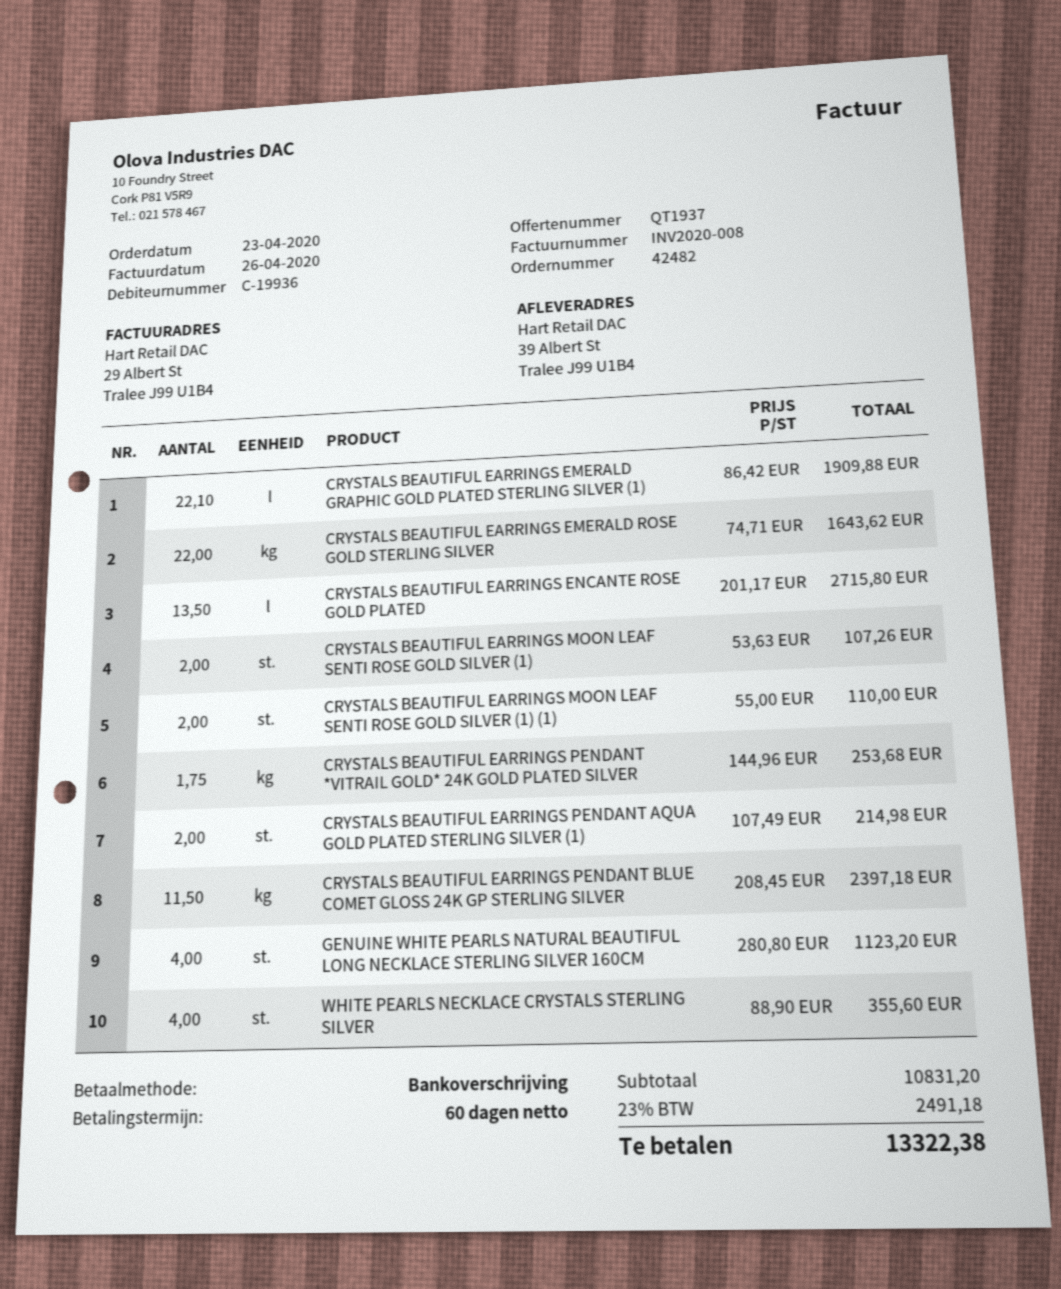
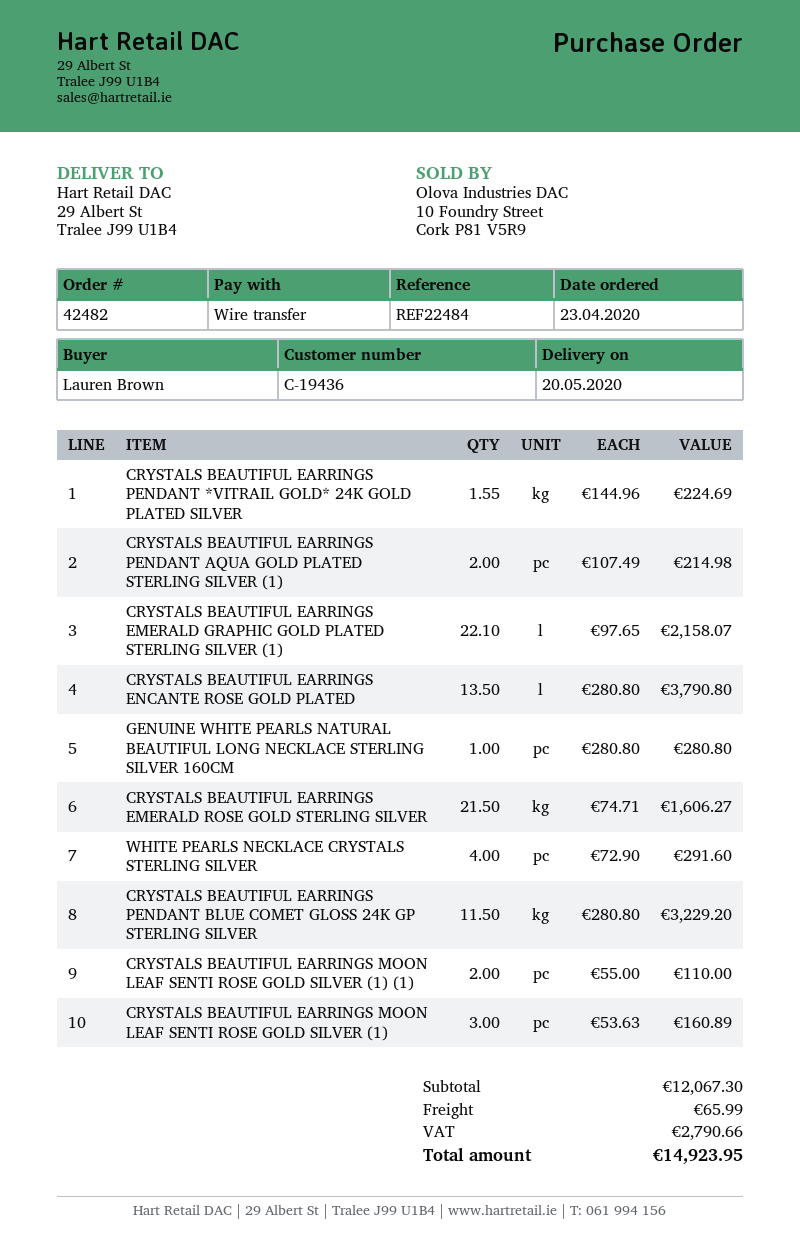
customer number: C-19936 -> C-19436
ship to: 39 Albert St, Tralee J99 U1B4 -> 29 Albert St, Tralee J99 U1B4
CRYSTALS BEAUTIFUL EARRINGS EMERALD GRAPHIC GOLD PLATED STERLING SILVER (1): 22.1 x 86.42 = 1909.88 -> 22.1 x 97.65 = 2158.07
CRYSTALS BEAUTIFUL EARRINGS EMERALD ROSE GOLD STERLING SILVER: 22 x 74.71 = 1643.62 -> 21.5 x 74.71 = 1606.27
CRYSTALS BEAUTIFUL EARRINGS ENCANTE ROSE GOLD PLATED: 13.5 x 201.17 = 2715.80 -> 13.5 x 280.80 = 3790.80
CRYSTALS BEAUTIFUL EARRINGS MOON LEAF SENTI ROSE GOLD SILVER (1): 2 x 53.63 = 107.26 -> 3 x 53.63 = 160.89
CRYSTALS BEAUTIFUL EARRINGS PENDANT *VITRAIL GOLD* 24K GOLD PLATED SILVER: 1.75 x 144.96 = 253.68 -> 1.55 x 144.96 = 224.69
CRYSTALS BEAUTIFUL EARRINGS PENDANT BLUE COMET GLOSS 24K GP STERLING SILVER: 11.5 x 208.45 = 2397.18 -> 11.5 x 280.80 = 3229.20
GENUINE WHITE PEARLS NATURAL BEAUTIFUL LONG NECKLACE STERLING SILVER 160CM: 4 x 280.80 = 1123.20 -> 1 x 280.80 = 280.80
WHITE PEARLS NECKLACE CRYSTALS STERLING SILVER: 4 x 88.90 = 355.60 -> 4 x 72.90 = 291.60
subtotal: 10831.20 -> 12067.30
shipping: none -> 65.99
tax: 2491.18 -> 2790.66
total: 13322.38 -> 14923.95

